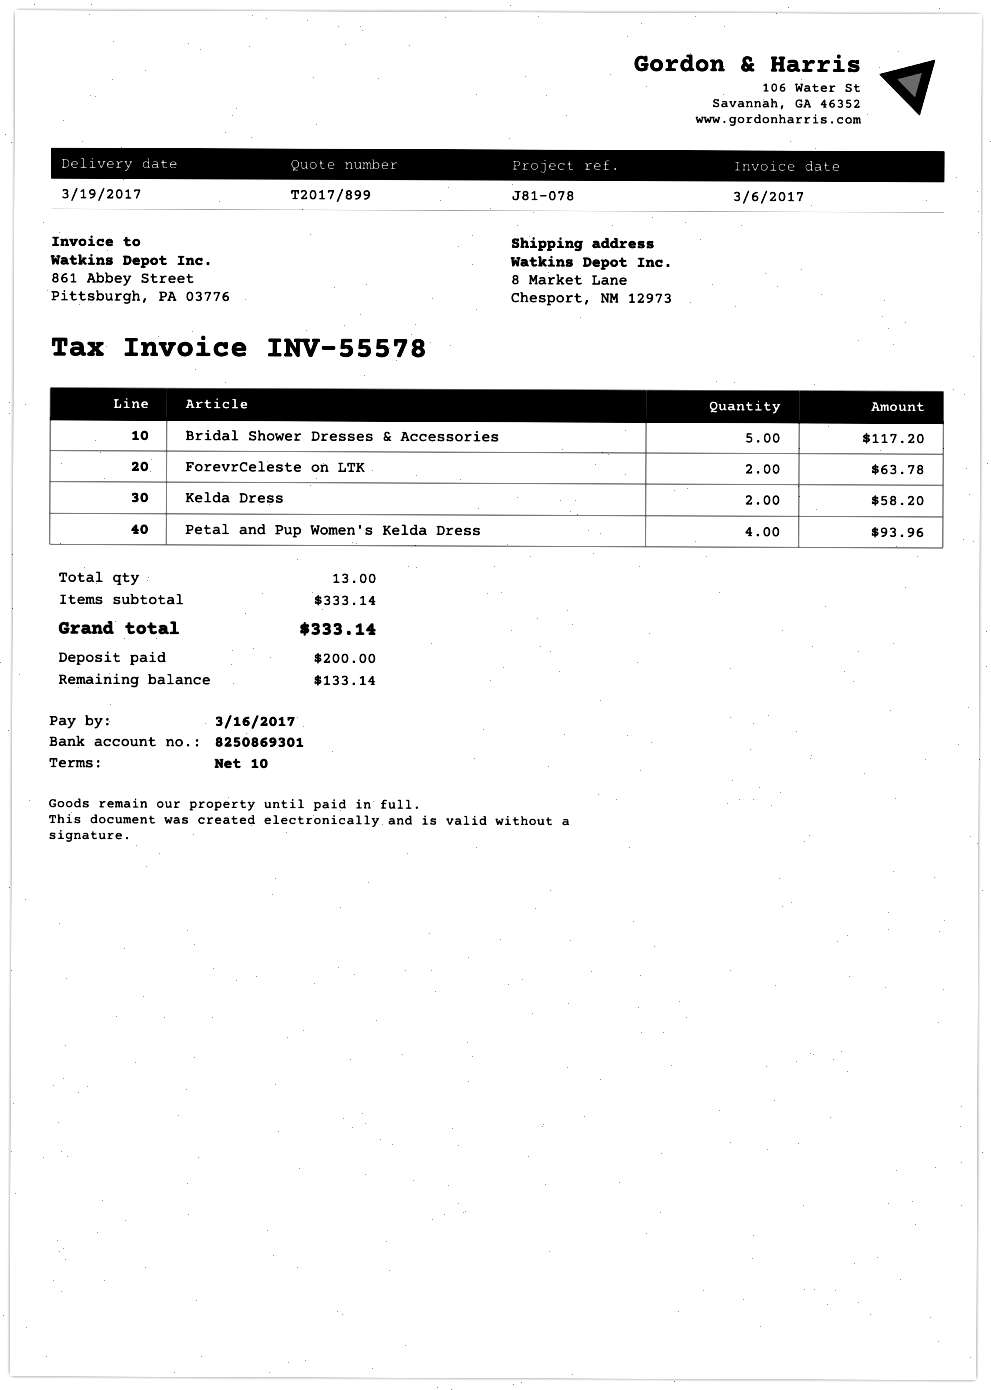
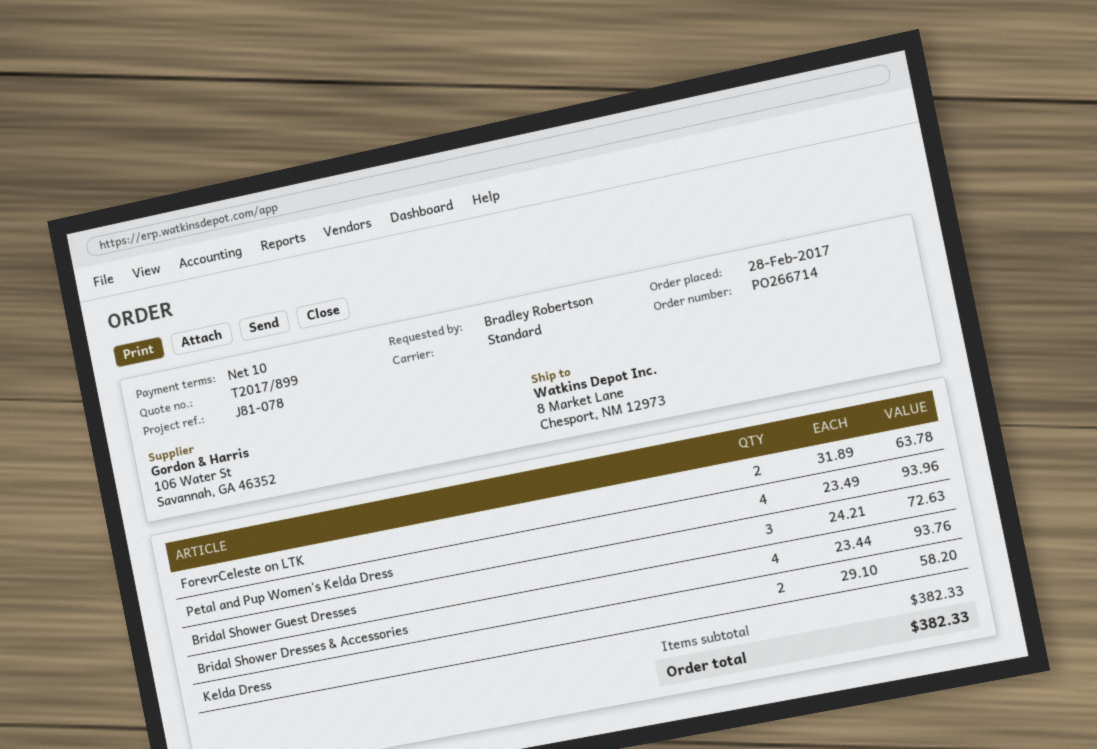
Bridal Shower Dresses & Accessories: 5 for 117.20 -> 4 for 93.76
Bridal Shower Guest Dresses: none -> 3 for 72.63
subtotal: 333.14 -> 382.33
total: 333.14 -> 382.33

